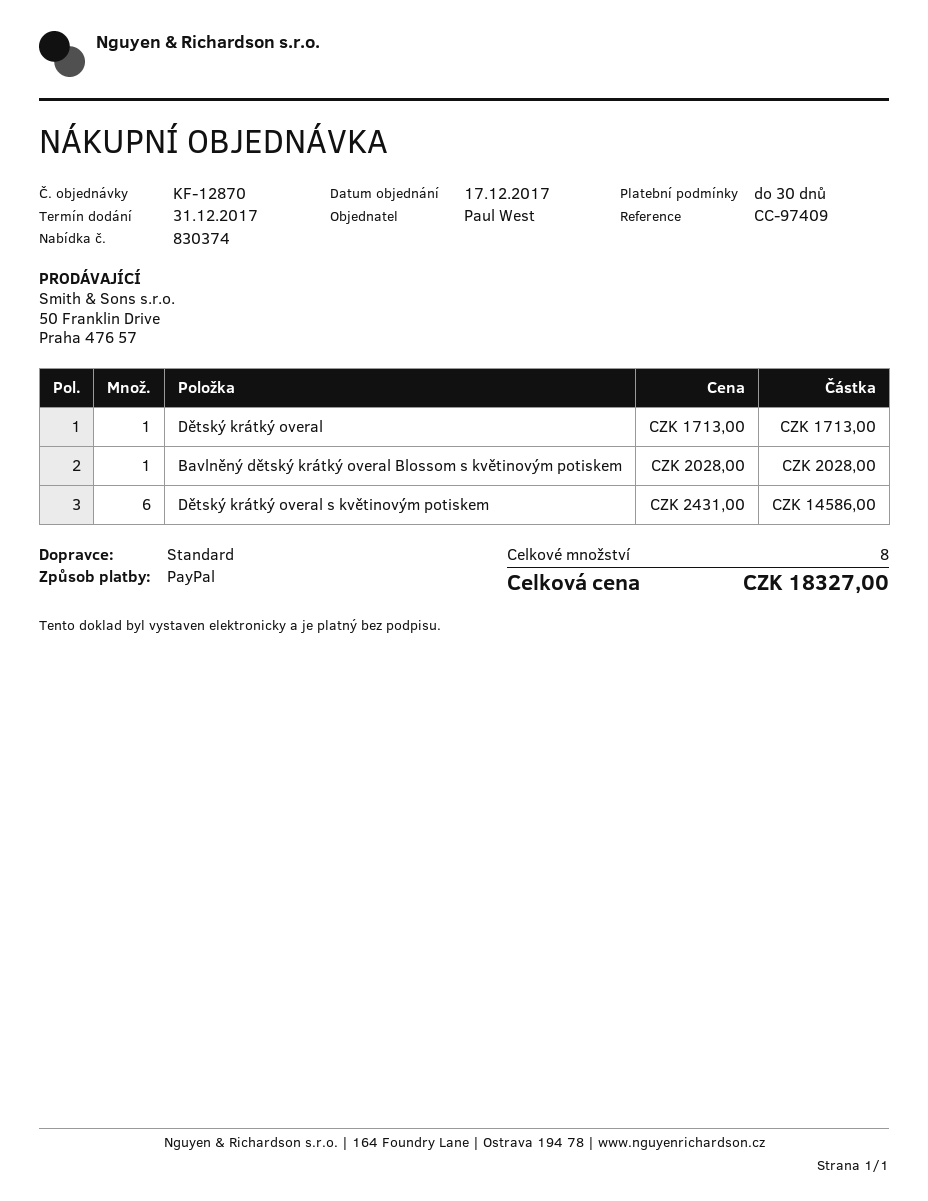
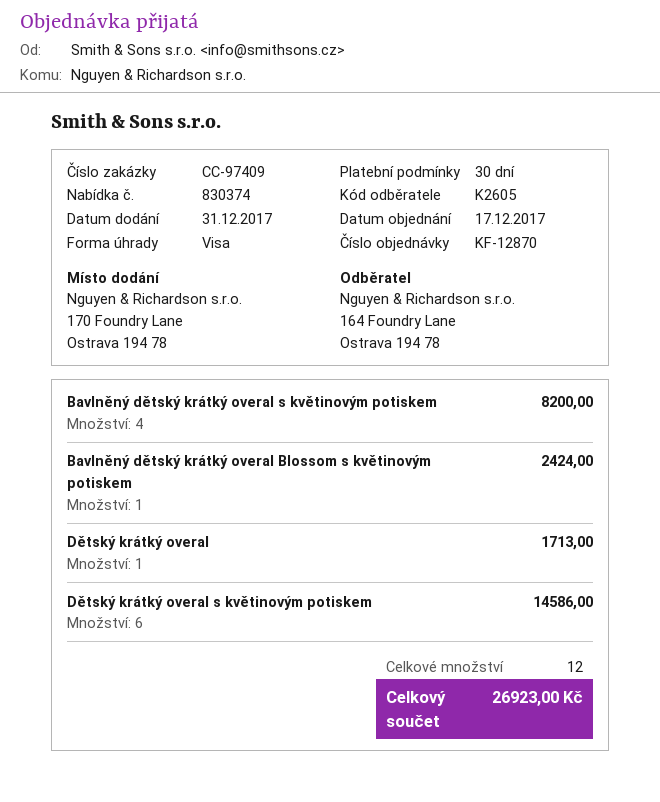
payment method: PayPal -> Visa
Bavlněný dětský krátký overal Blossom s květinovým potiskem: 1 for 2028.00 -> 1 for 2424.00
Bavlněný dětský krátký overal s květinovým potiskem: none -> 4 for 8200.00
total quantity: 8 -> 12
total: 18327.00 -> 26923.00

